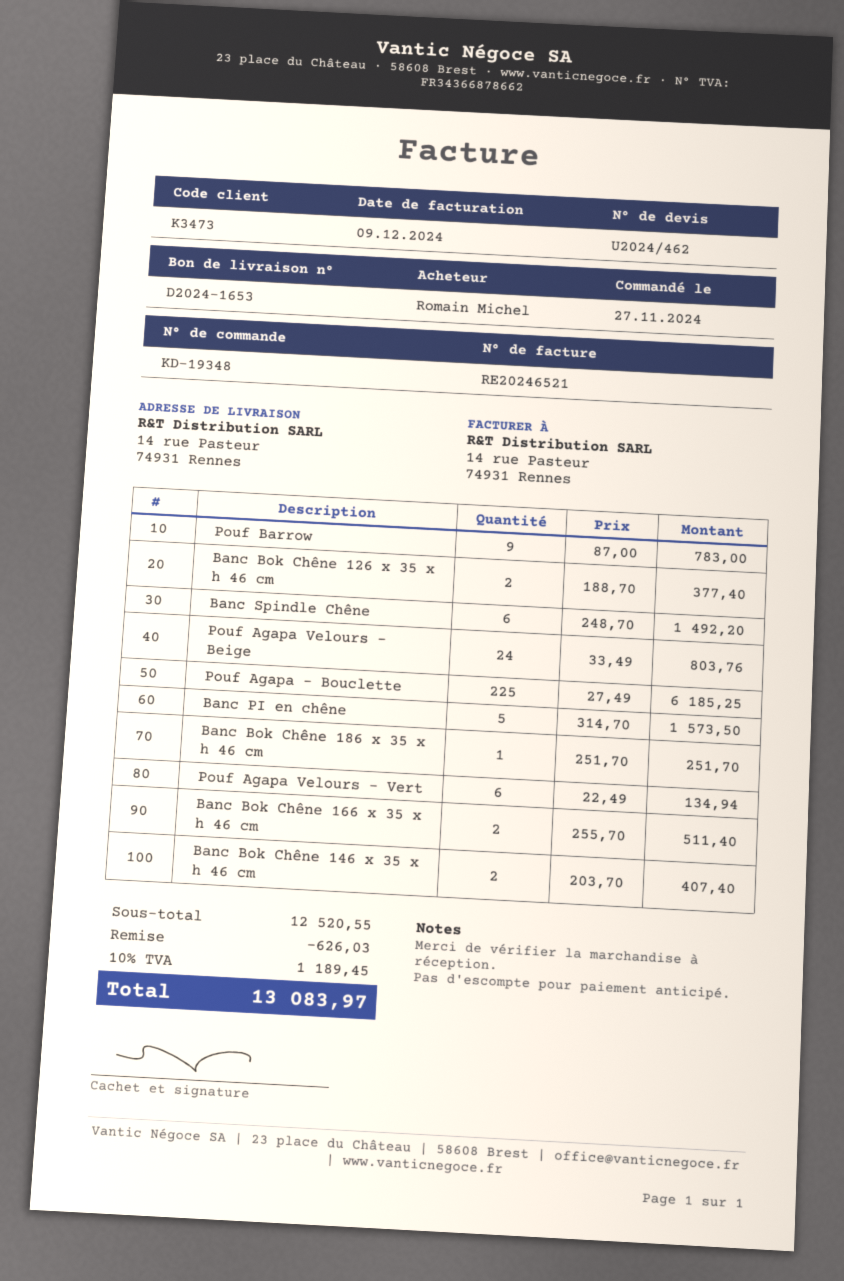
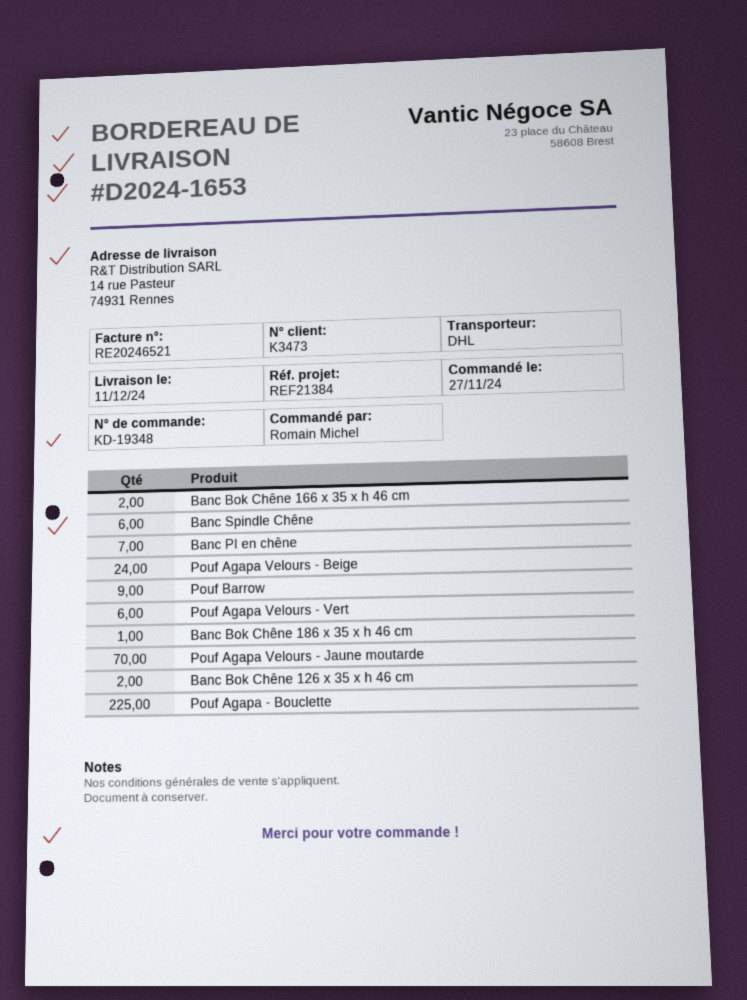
Banc PI en chêne: 5 -> 7
Banc Bok Chêne 146 x 35 x h 46 cm: 2 -> none
Pouf Agapa Velours - Jaune moutarde: none -> 70

